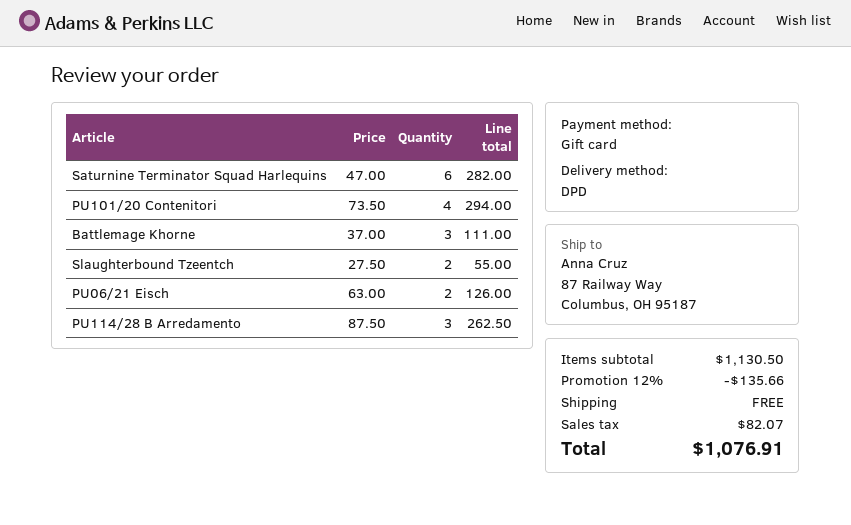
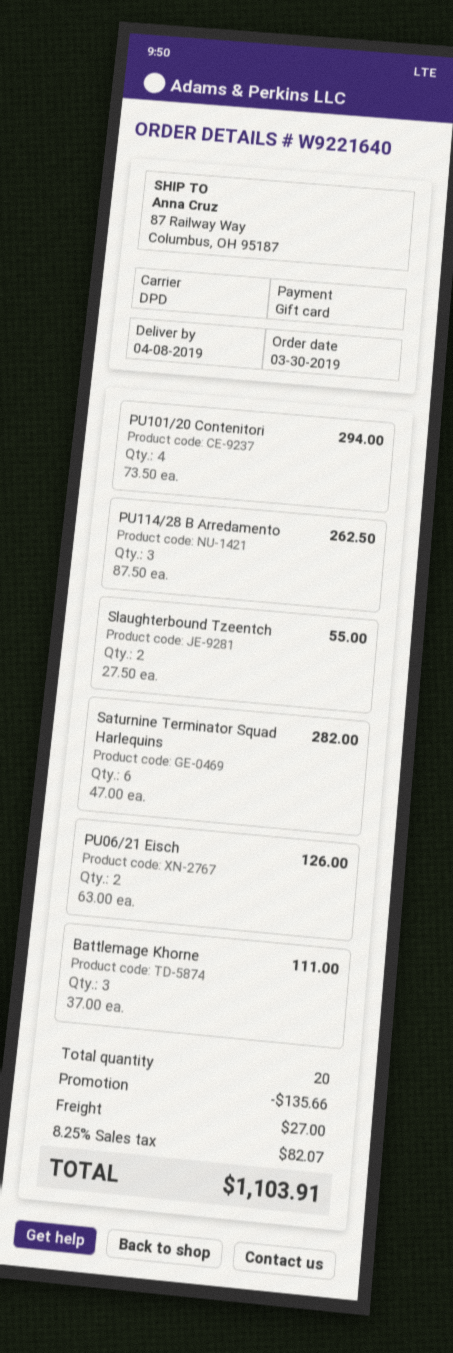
shipping: 0.00 -> 27.00
total: 1076.91 -> 1103.91

